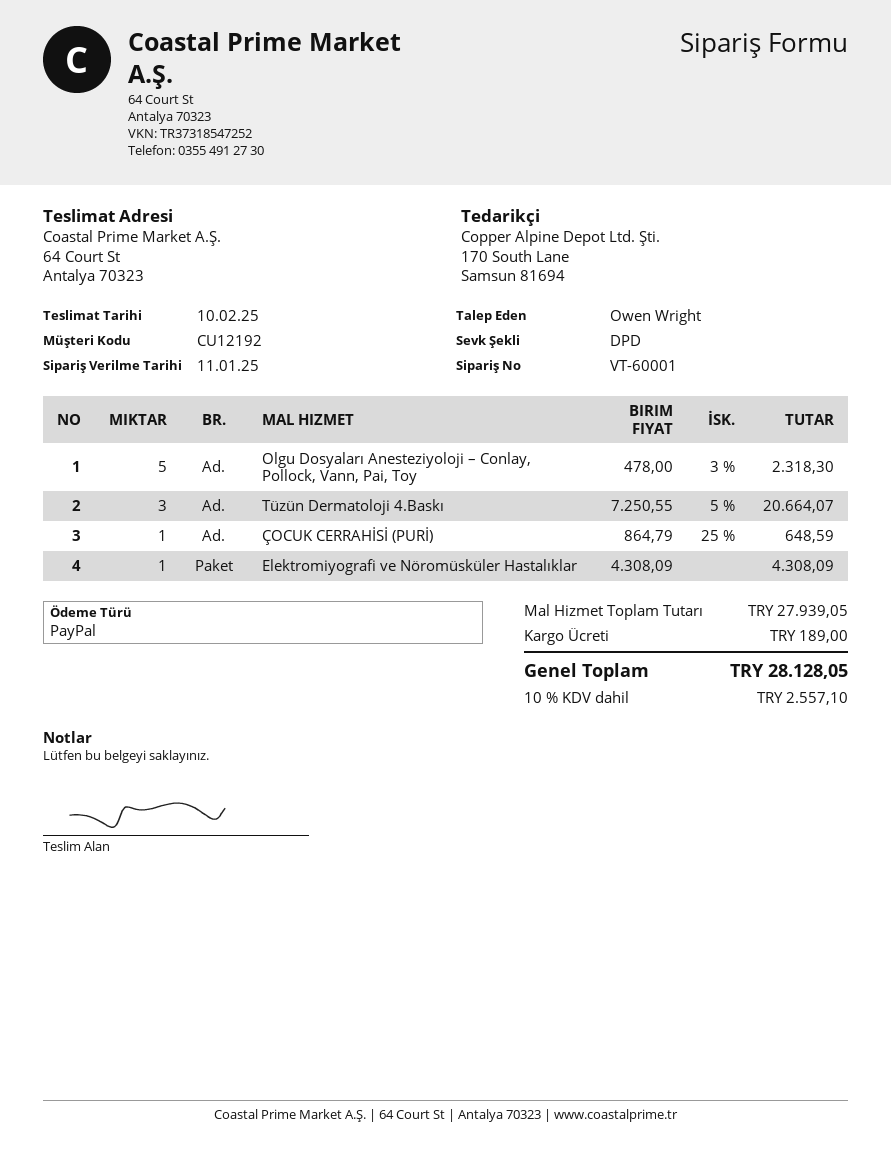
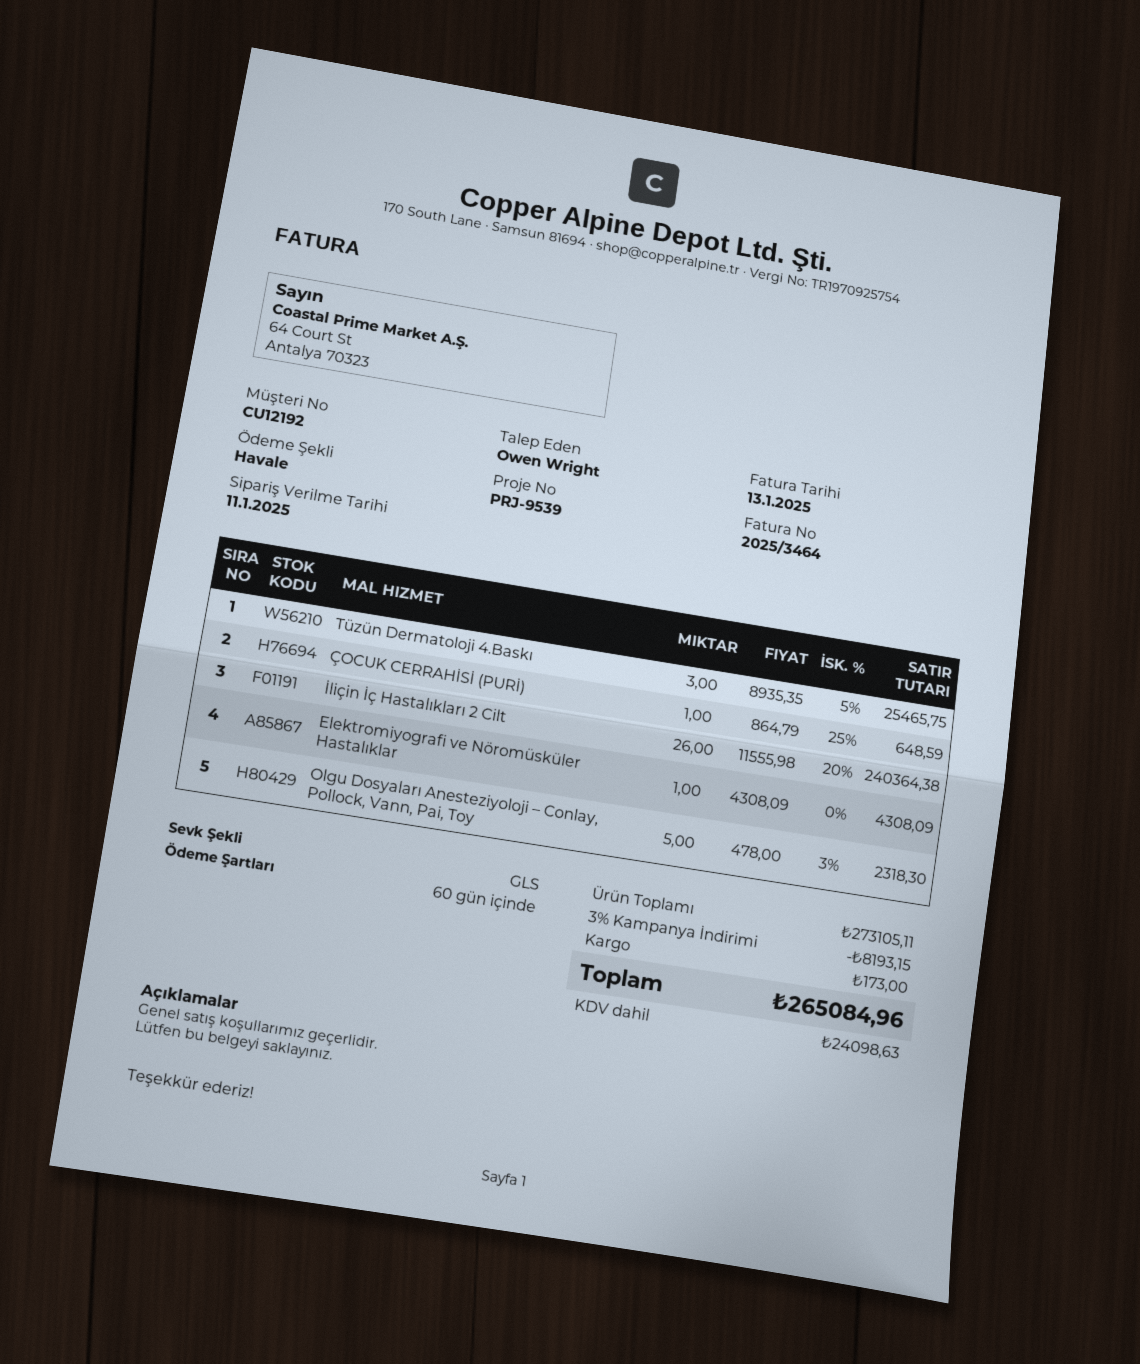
payment method: PayPal -> bank transfer
shipping method: DPD -> GLS
Tüzün Dermatoloji 4.Baskı: 3 x 7250.55 - 5% = 20664.07 -> 3 x 8935.35 - 5% = 25465.75
İliçin İç Hastalıkları 2 Cilt: none -> 26 x 11555.98 - 20% = 240364.38
subtotal: 27939.05 -> 273105.11
discount: none -> 3% = 8193.15
shipping: 189.00 -> 173.00
tax: 2557.10 -> 24098.63
total: 28128.05 -> 265084.96

